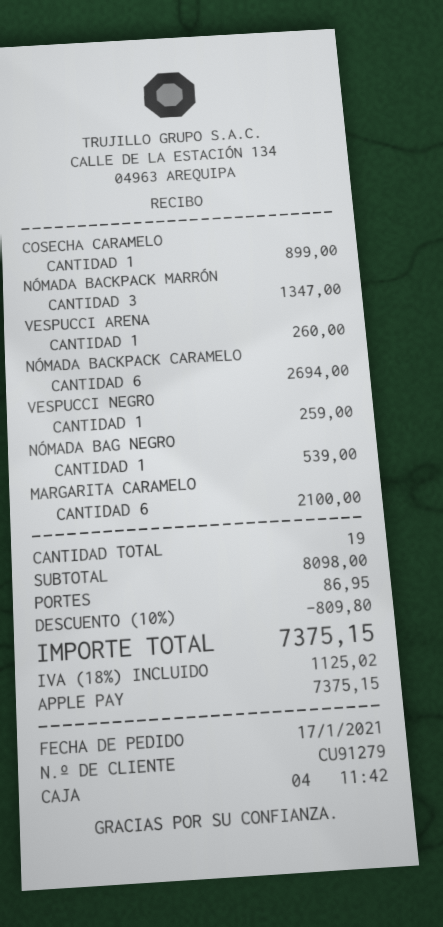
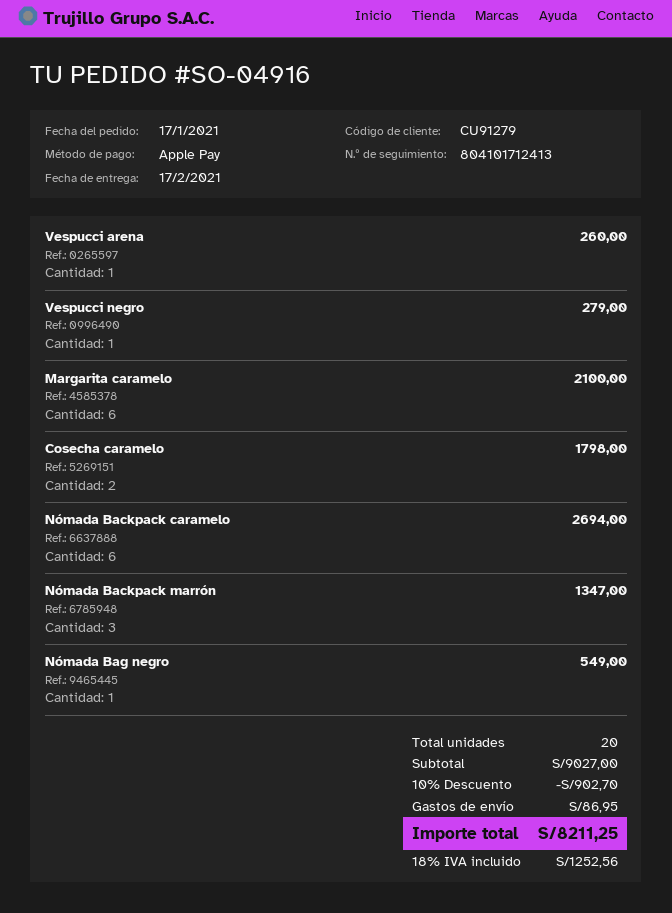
COSECHA CARAMELO: 1 for 899.00 -> 2 for 1798.00
VESPUCCI NEGRO: 1 for 259.00 -> 1 for 279.00
NÓMADA BAG NEGRO: 1 for 539.00 -> 1 for 549.00
total quantity: 19 -> 20
subtotal: 8098.00 -> 9027.00
discount: 10% = 809.80 -> 10% = 902.70
tax: 18% = 1125.02 -> 18% = 1252.56
total: 7375.15 -> 8211.25

